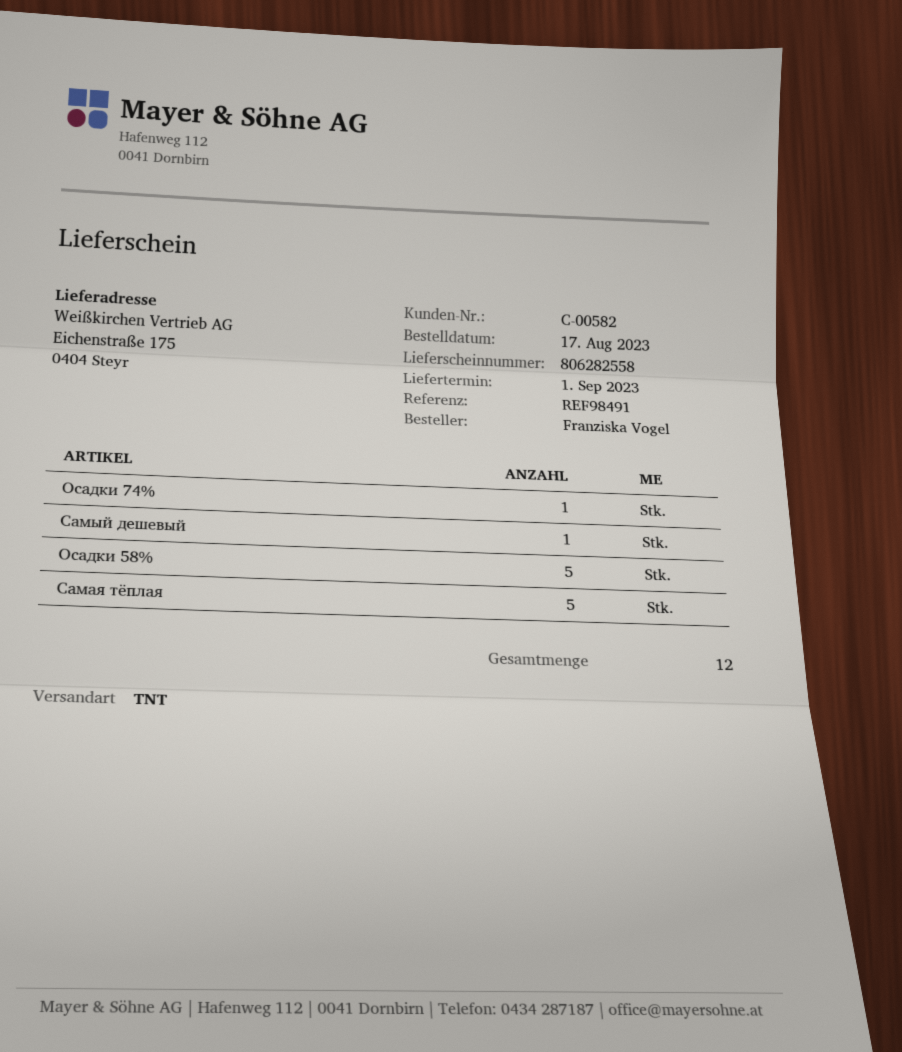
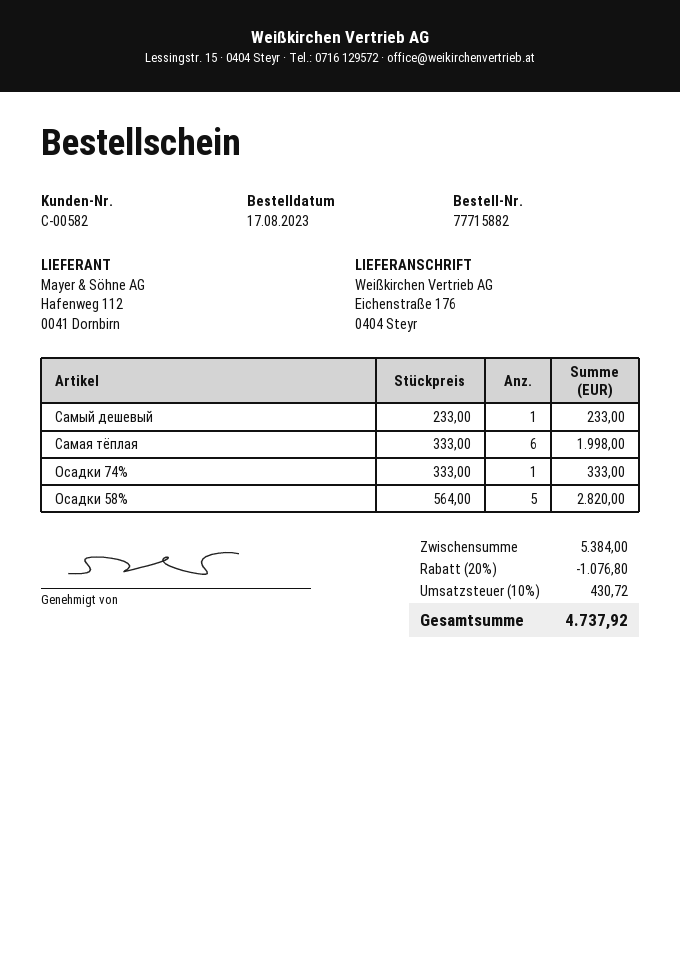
ship to: Eichenstraße 175, 0404 Steyr -> Eichenstraße 176, 0404 Steyr
Самая тёплая: 5 -> 6

